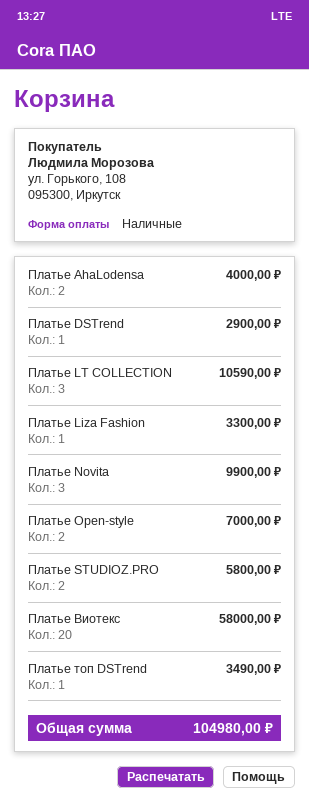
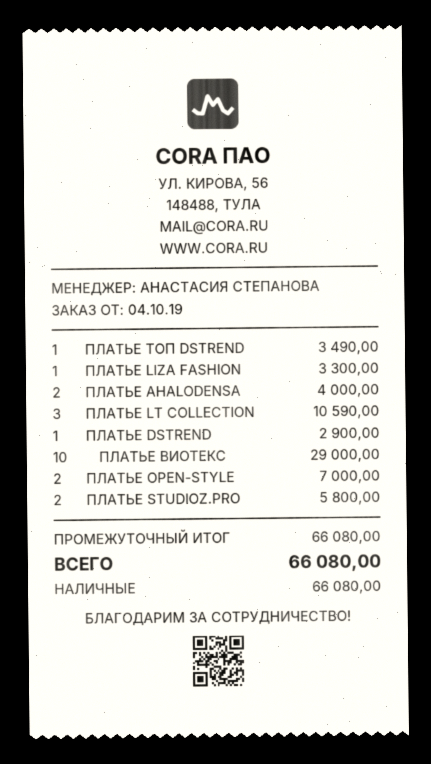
Платье Novita: 3 for 9900.00 -> none
Платье Виотекс: 20 for 58000.00 -> 10 for 29000.00
total: 104980.00 -> 66080.00

